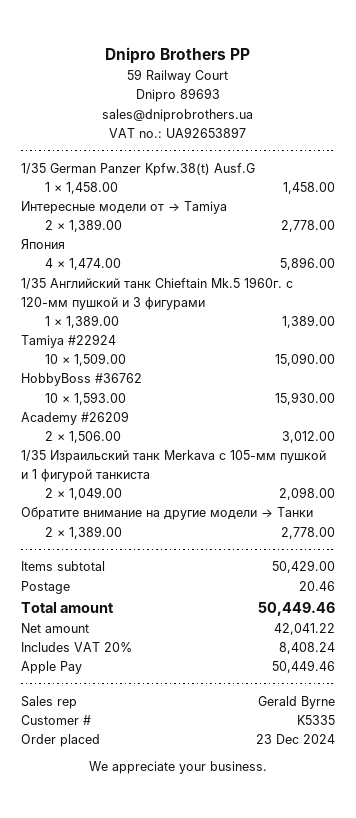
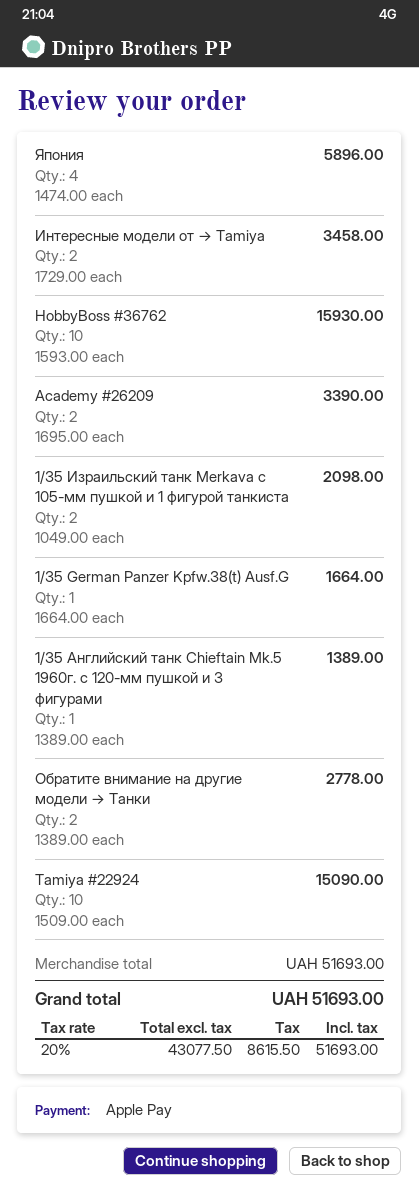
1/35 German Panzer Kpfw.38(t) Ausf.G: 1 x 1458.00 = 1458.00 -> 1 x 1664.00 = 1664.00
Интересные модели от → Tamiya: 2 x 1389.00 = 2778.00 -> 2 x 1729.00 = 3458.00
Academy #26209: 2 x 1506.00 = 3012.00 -> 2 x 1695.00 = 3390.00
subtotal: 50429.00 -> 51693.00
shipping: 20.46 -> none
net: 42041.22 -> 43077.50
tax: 20% = 8408.24 -> 20% = 8615.50
total: 50449.46 -> 51693.00

